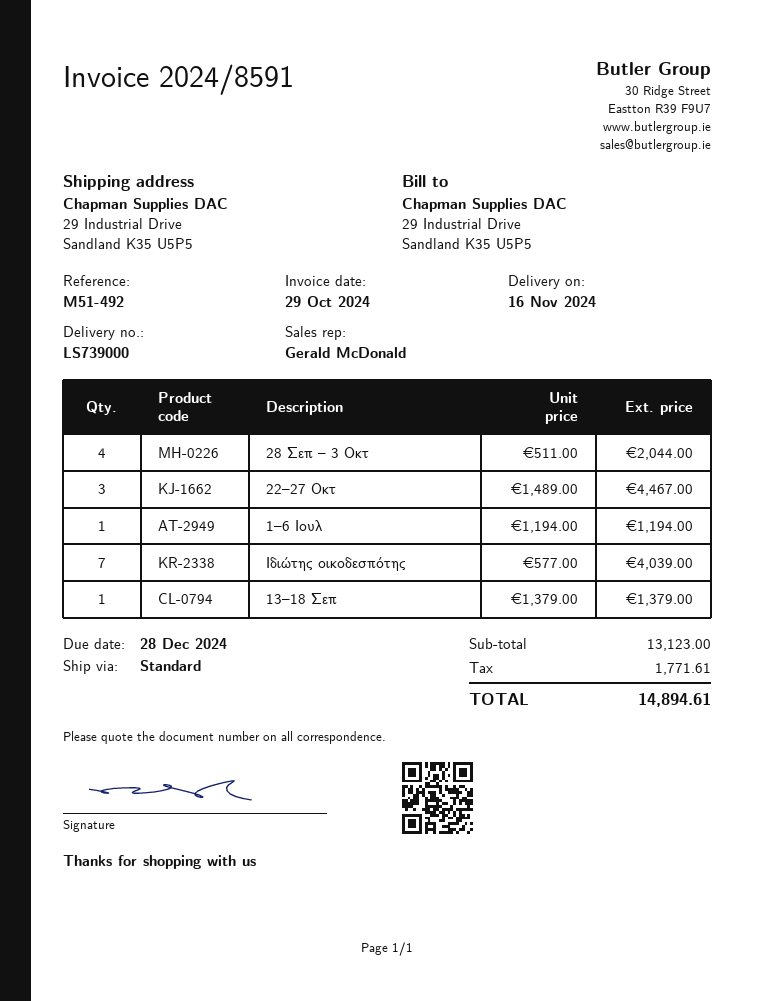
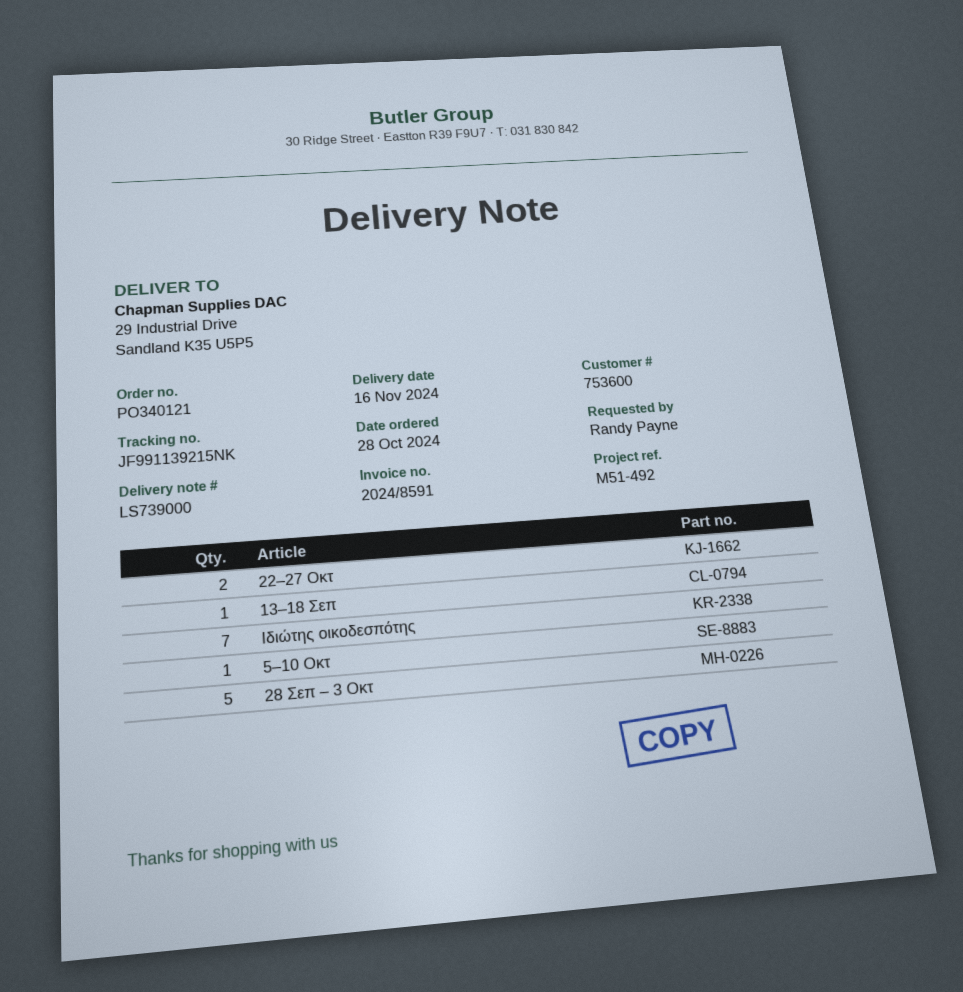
28 Σεπ – 3 Οκτ: 4 -> 5
22–27 Οκτ: 3 -> 2
1–6 Ιουλ: 1 -> none
5–10 Οκτ: none -> 1

